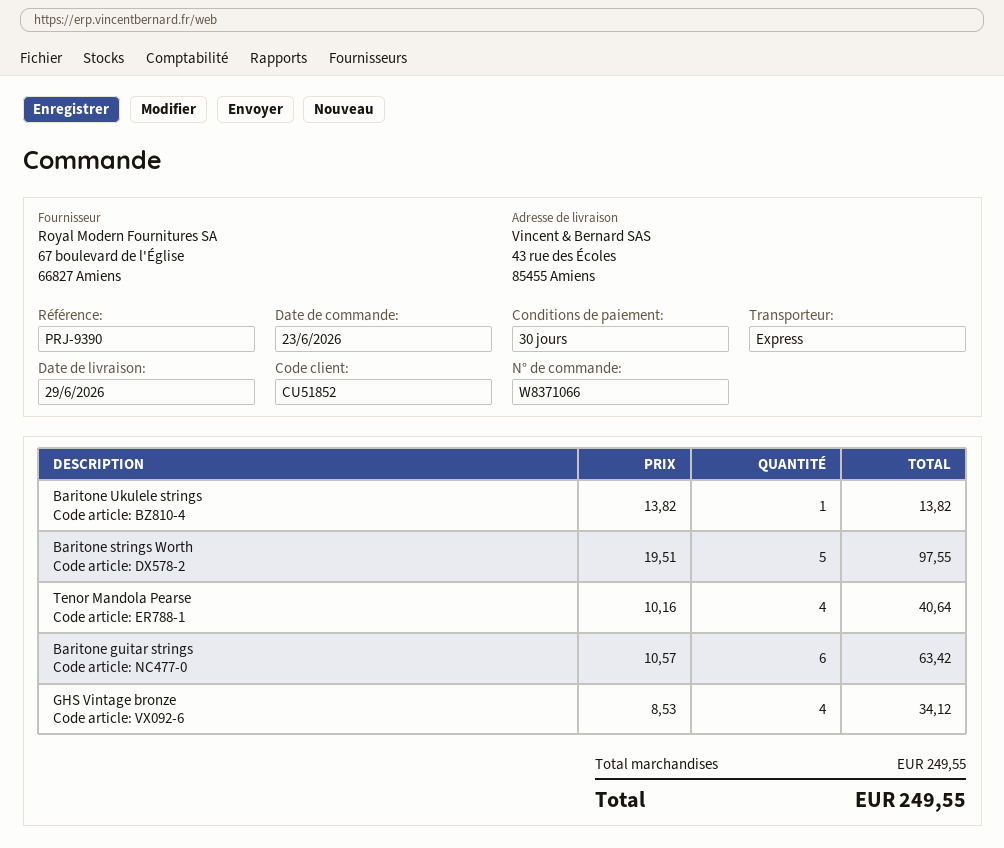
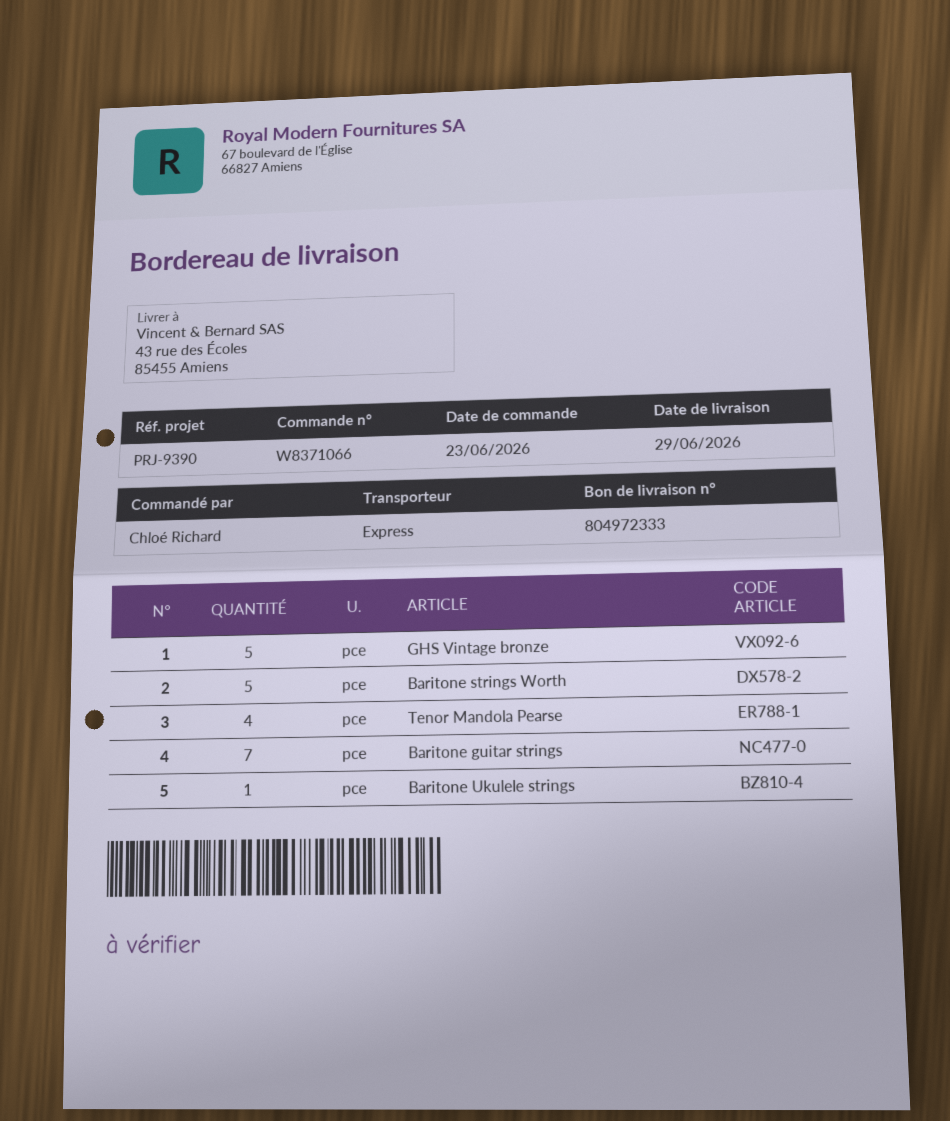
Baritone guitar strings: 6 -> 7
GHS Vintage bronze: 4 -> 5

